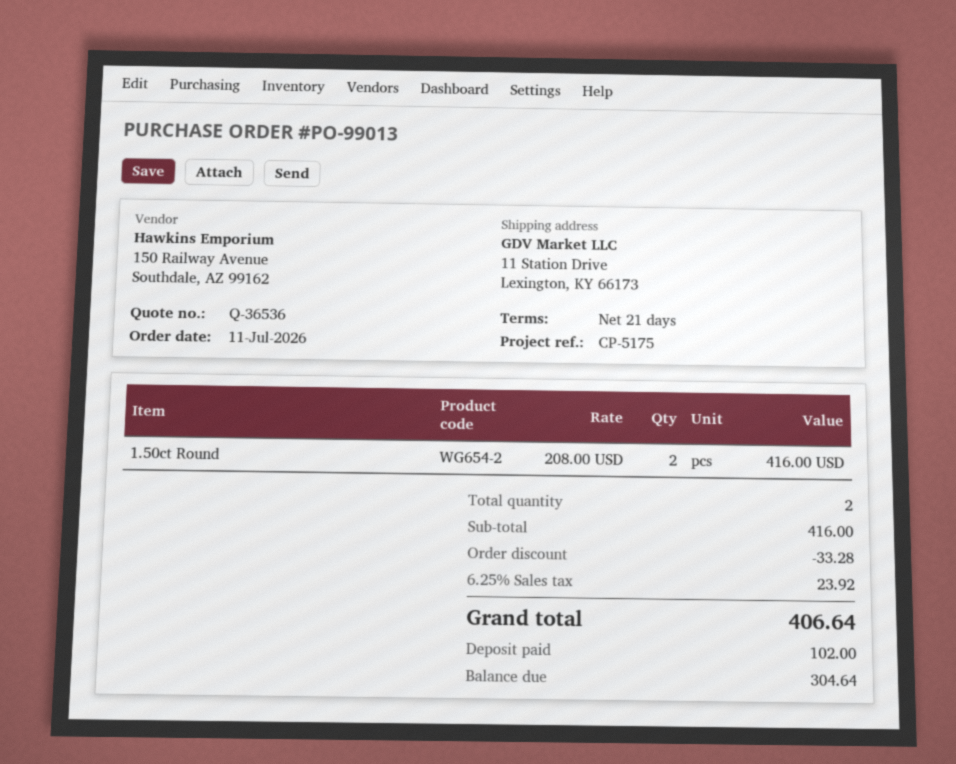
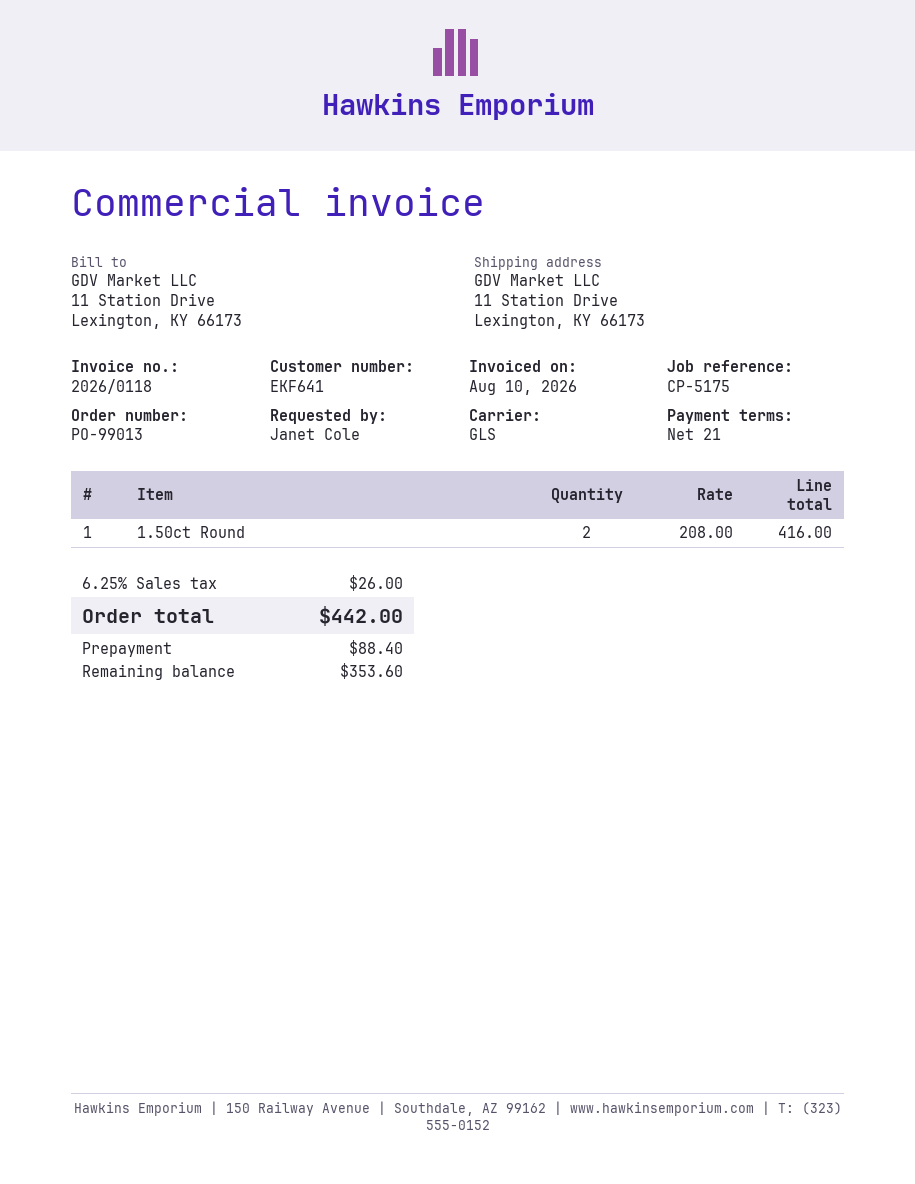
discount: 33.28 -> none
tax: 6.25% = 23.92 -> 6.25% = 26.00
total: 406.64 -> 442.00
deposit: 102.00 -> 88.40
balance: 304.64 -> 353.60

